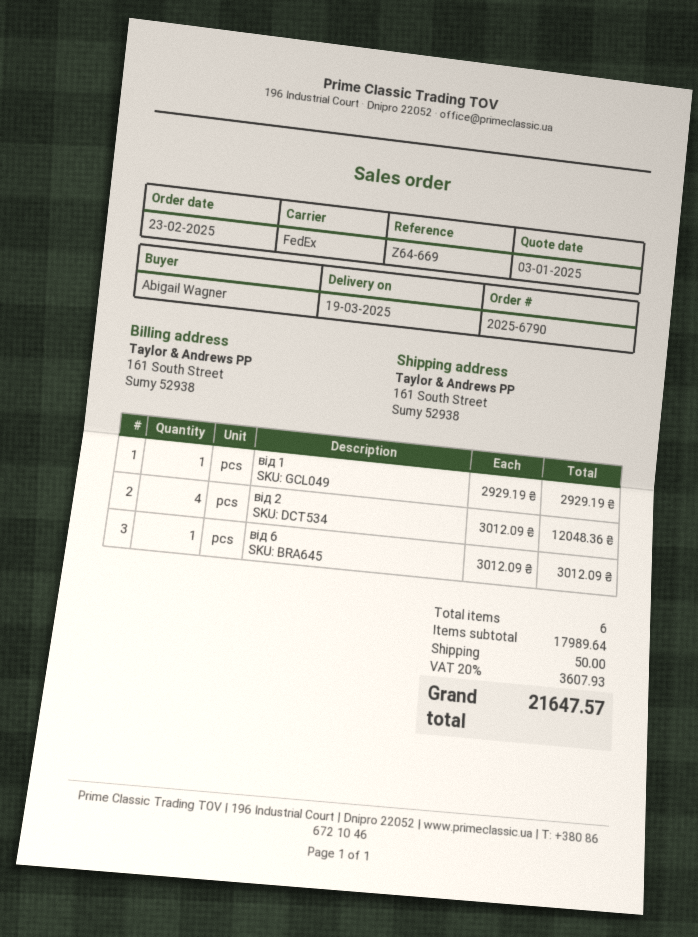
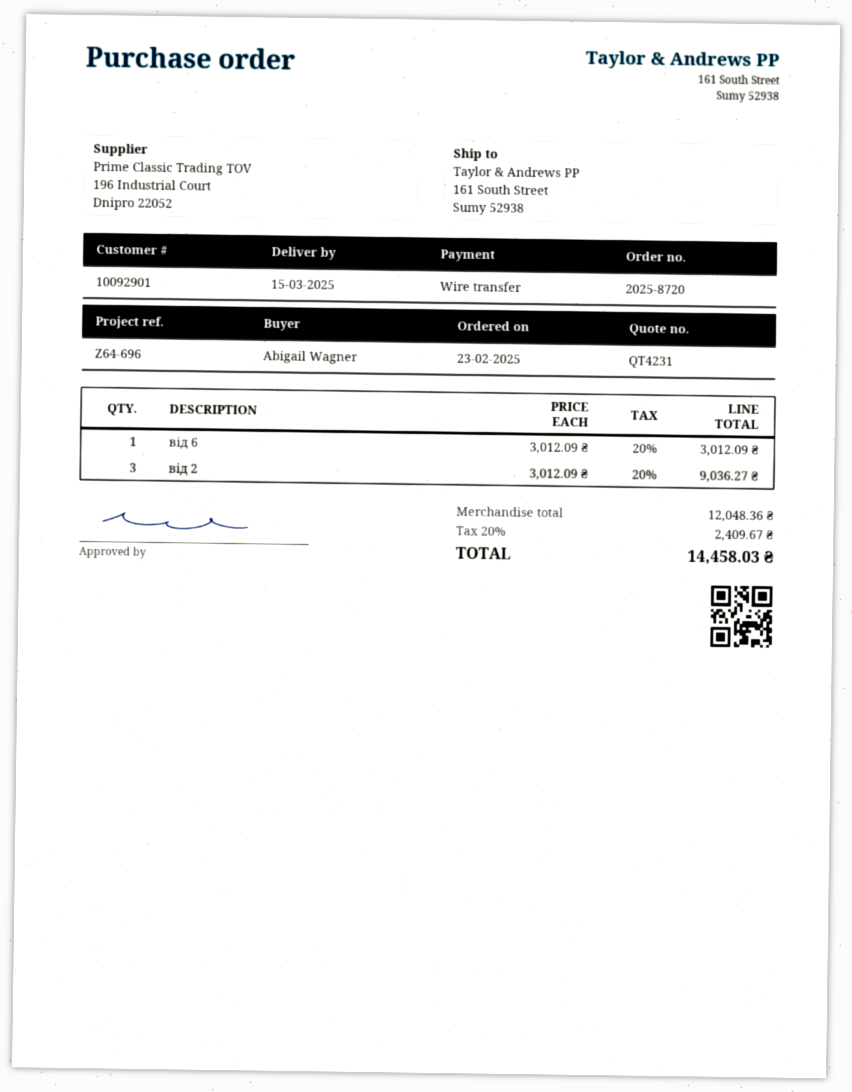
order number: 2025-6790 -> 2025-8720
delivery date: 2025-03-19 -> 2025-03-15
reference: Z64-669 -> Z64-696
від 1: 1 x 2929.19 = 2929.19 -> none
від 2: 4 x 3012.09 = 12048.36 -> 3 x 3012.09 = 9036.27
subtotal: 17989.64 -> 12048.36
shipping: 50.00 -> none
tax: 20% = 3607.93 -> 20% = 2409.67
total: 21647.57 -> 14458.03

